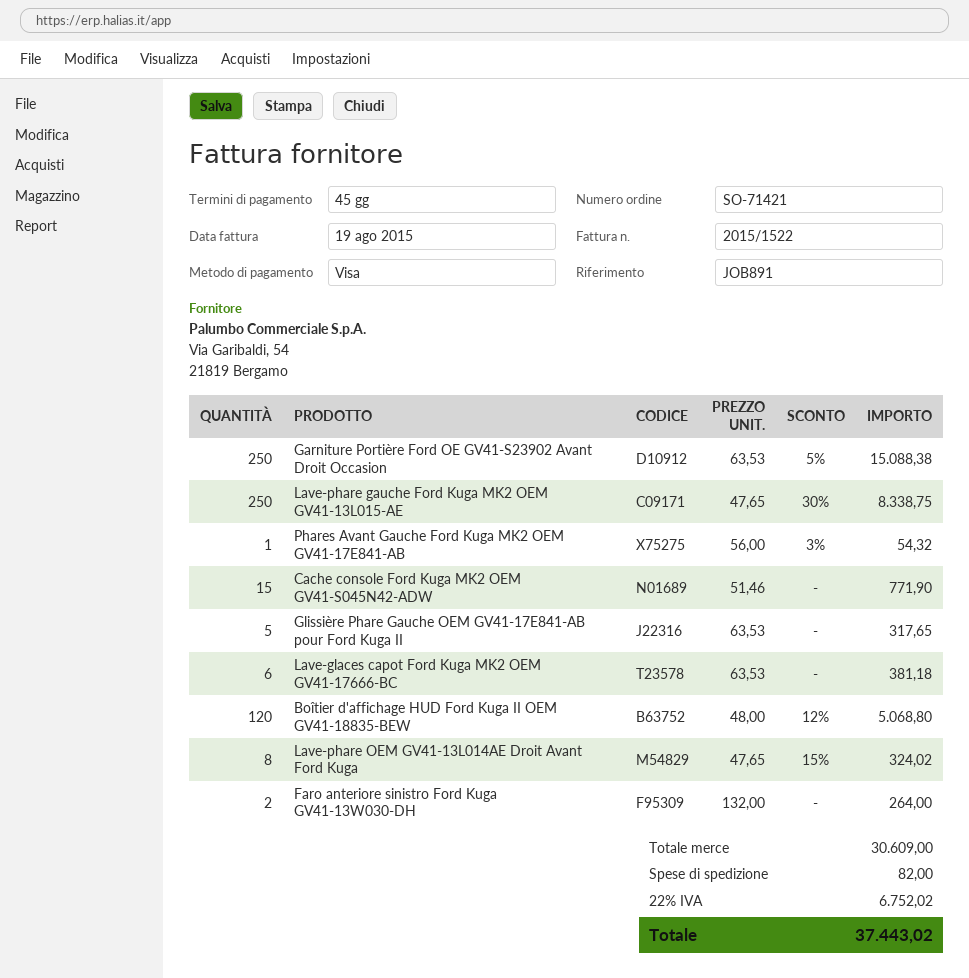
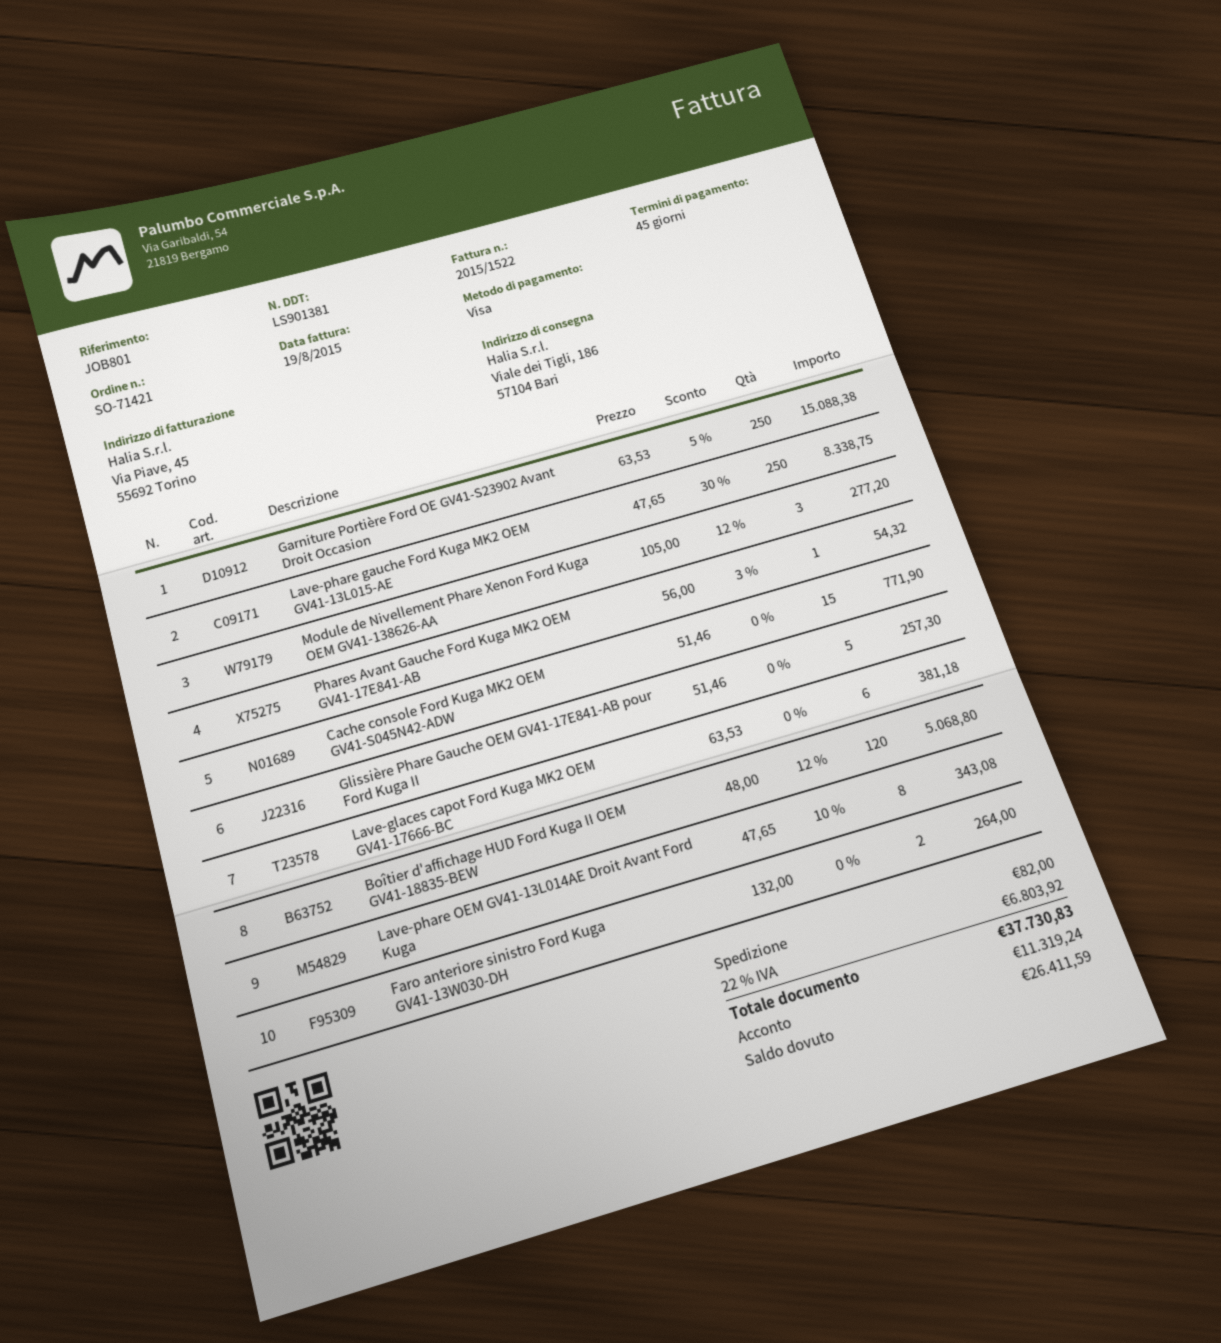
reference: JOB891 -> JOB801
Glissière Phare Gauche OEM GV41-17E841-AB pour Ford Kuga II: 5 x 63.53 = 317.65 -> 5 x 51.46 = 257.30
Lave-phare OEM GV41-13L014AE Droit Avant Ford Kuga: 8 x 47.65 - 15% = 324.02 -> 8 x 47.65 - 10% = 343.08
Module de Nivellement Phare Xenon Ford Kuga OEM GV41-138626-AA: none -> 3 x 105.00 - 12% = 277.20
tax: 22% = 6752.02 -> 22% = 6803.92
total: 37443.02 -> 37730.83

